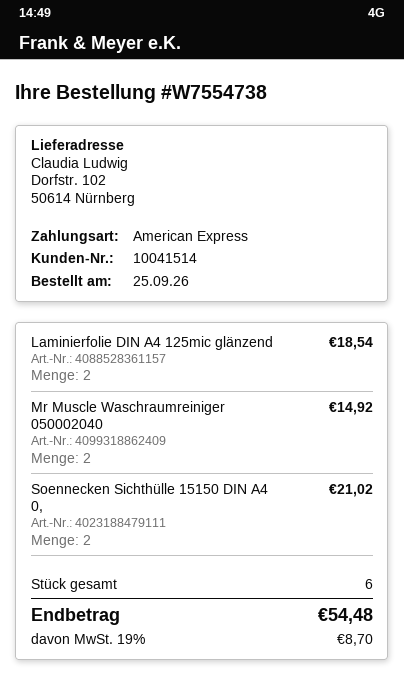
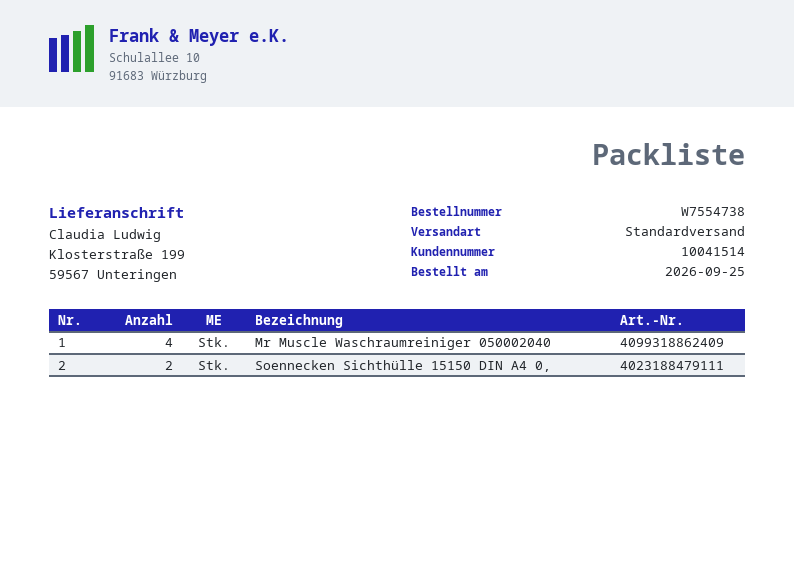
ship to: Dorfstr. 102, 50614 Nürnberg -> Klosterstraße 199, 59567 Unteringen
Laminierfolie DIN A4 125mic glänzend: 2 -> none
Mr Muscle Waschraumreiniger 050002040: 2 -> 4

